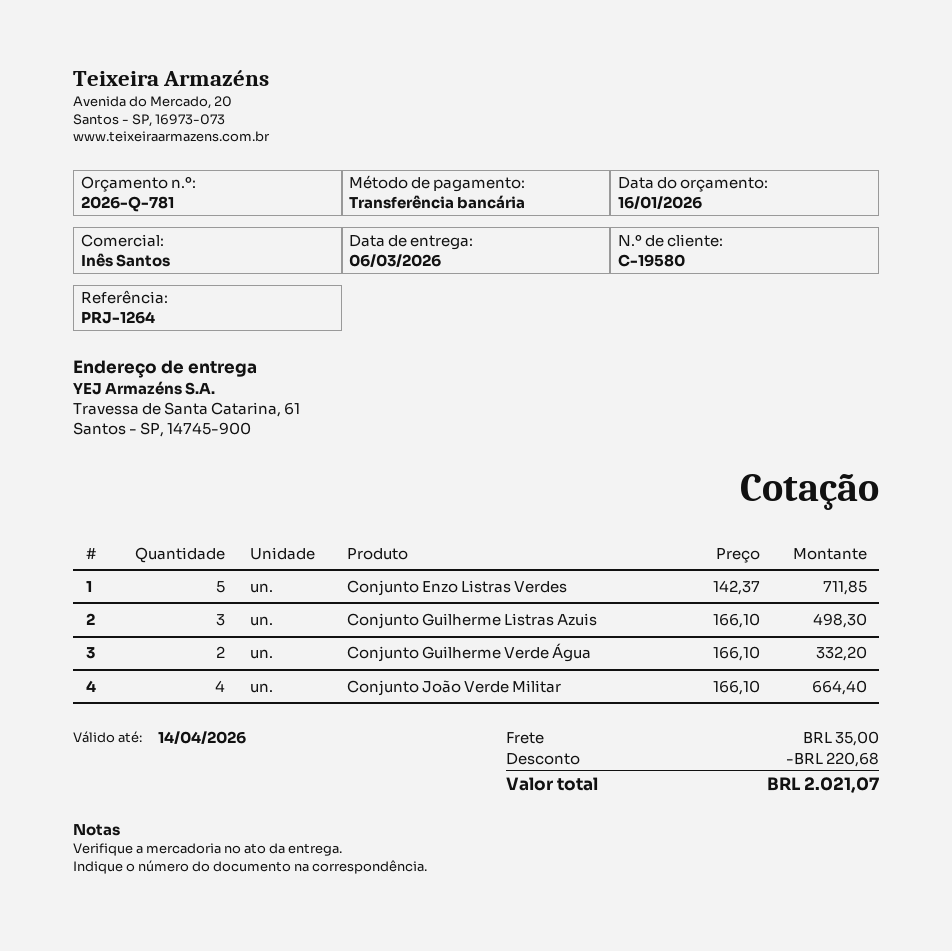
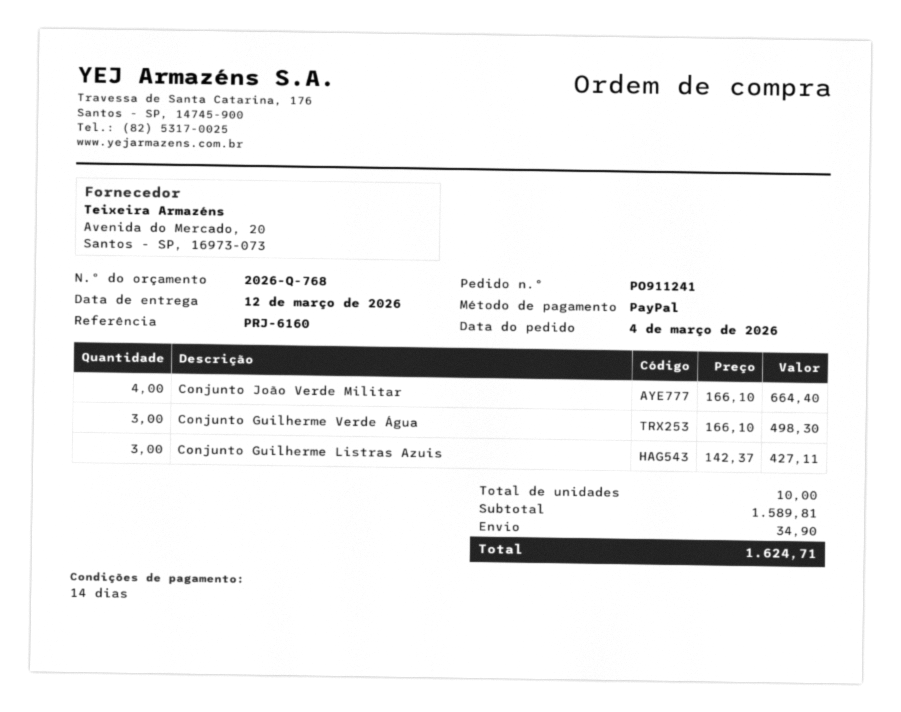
quote number: 2026-Q-781 -> 2026-Q-768
delivery date: 2026-03-06 -> 2026-03-12
reference: PRJ-1264 -> PRJ-6160
payment method: bank transfer -> PayPal
Conjunto Enzo Listras Verdes: 5 x 142.37 = 711.85 -> none
Conjunto Guilherme Listras Azuis: 3 x 166.10 = 498.30 -> 3 x 142.37 = 427.11
Conjunto Guilherme Verde Água: 2 x 166.10 = 332.20 -> 3 x 166.10 = 498.30
discount: 220.68 -> none
shipping: 35.00 -> 34.90
total: 2021.07 -> 1624.71

